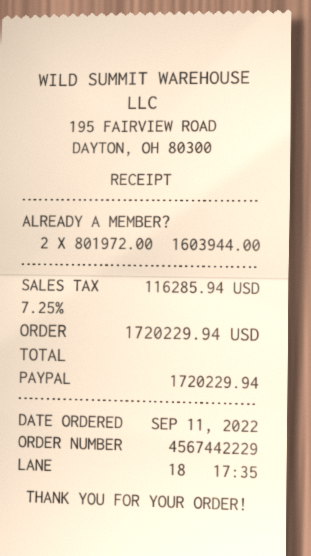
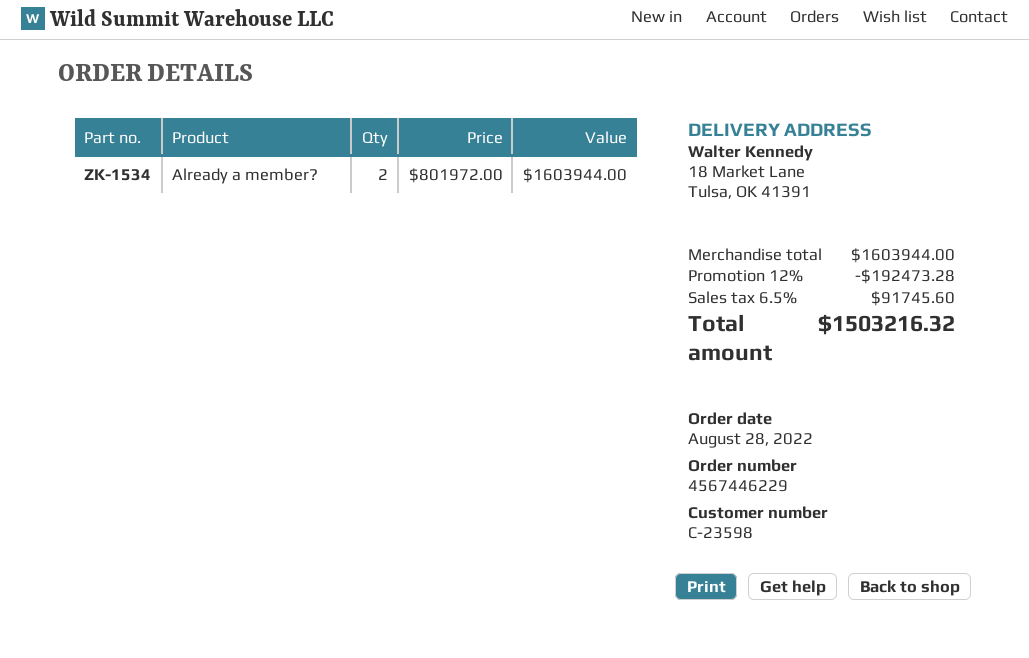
order number: 4567442229 -> 4567446229
order date: 2022-09-11 -> 2022-08-28
discount: none -> 12% = 192473.28
tax: 7.25% = 116285.94 -> 6.5% = 91745.60
total: 1720229.94 -> 1503216.32

